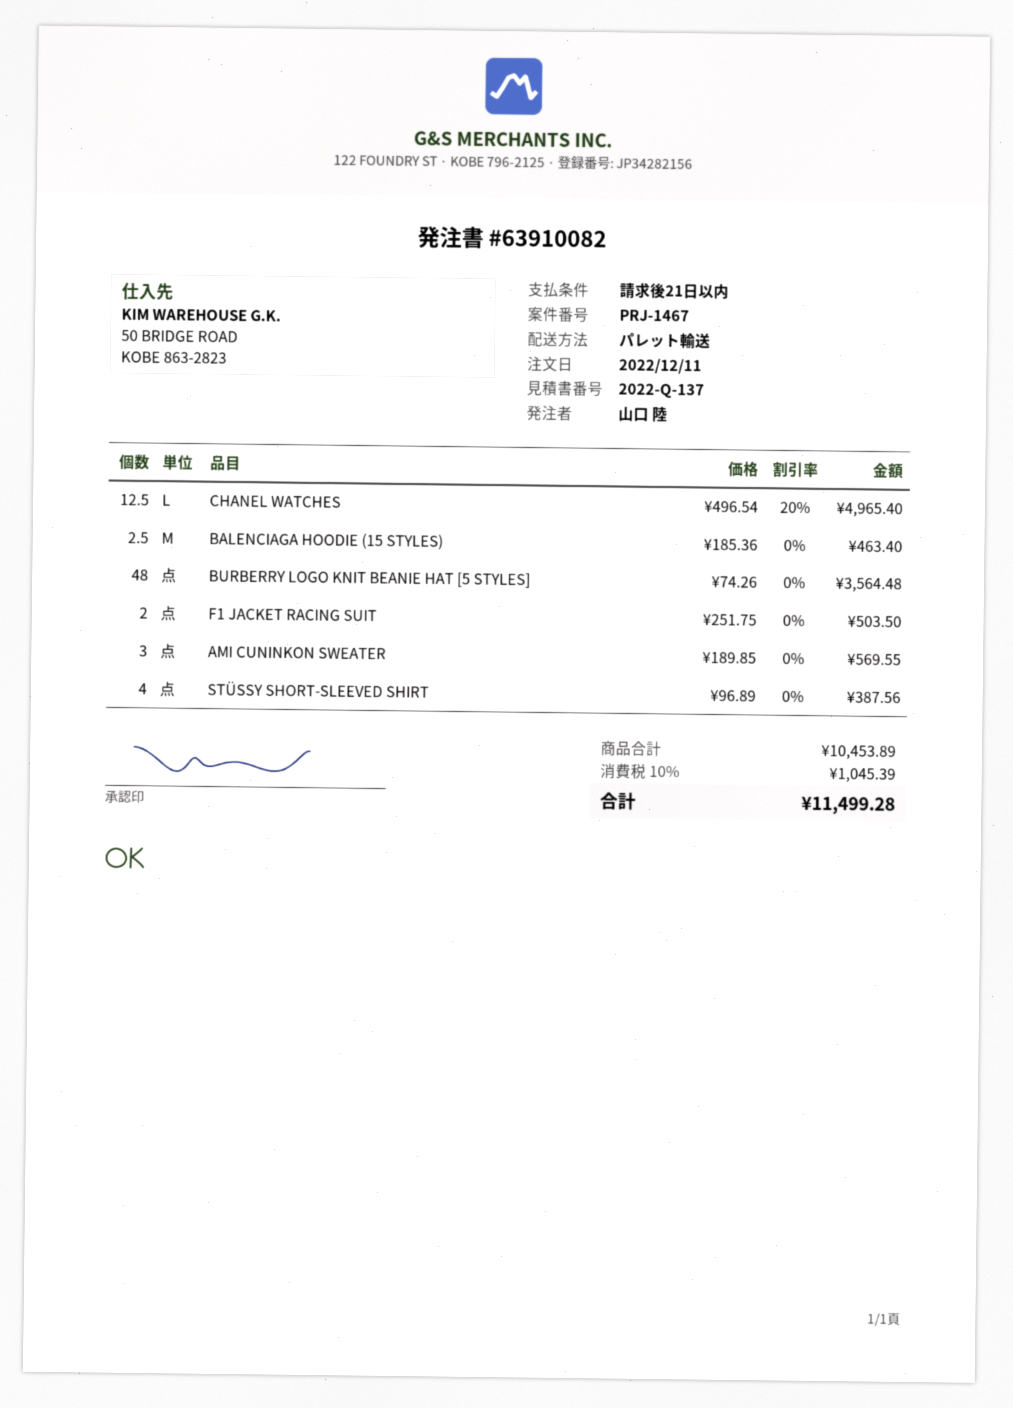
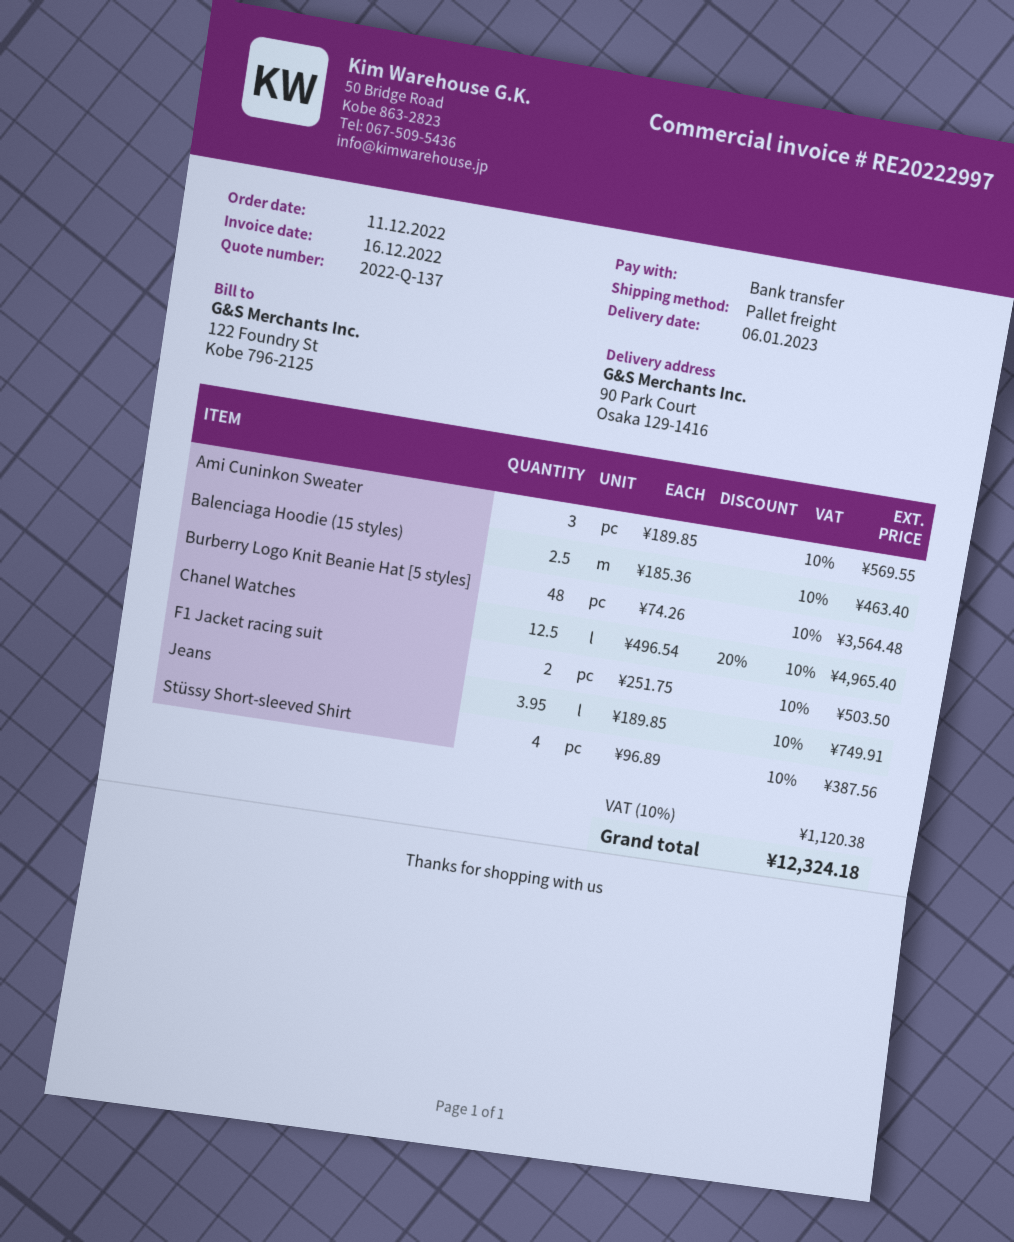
Jeans: none -> 3.95 x 189.85 = 749.91
tax: 10% = 1045.39 -> 10% = 1120.38
total: 11499.28 -> 12324.18

